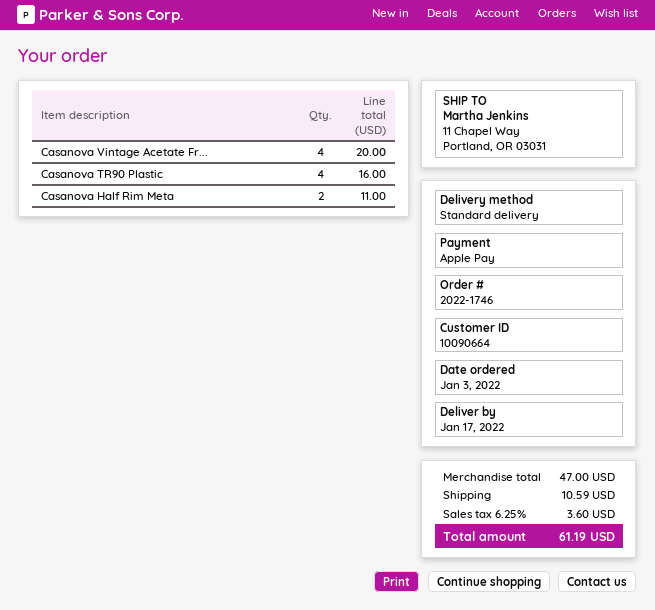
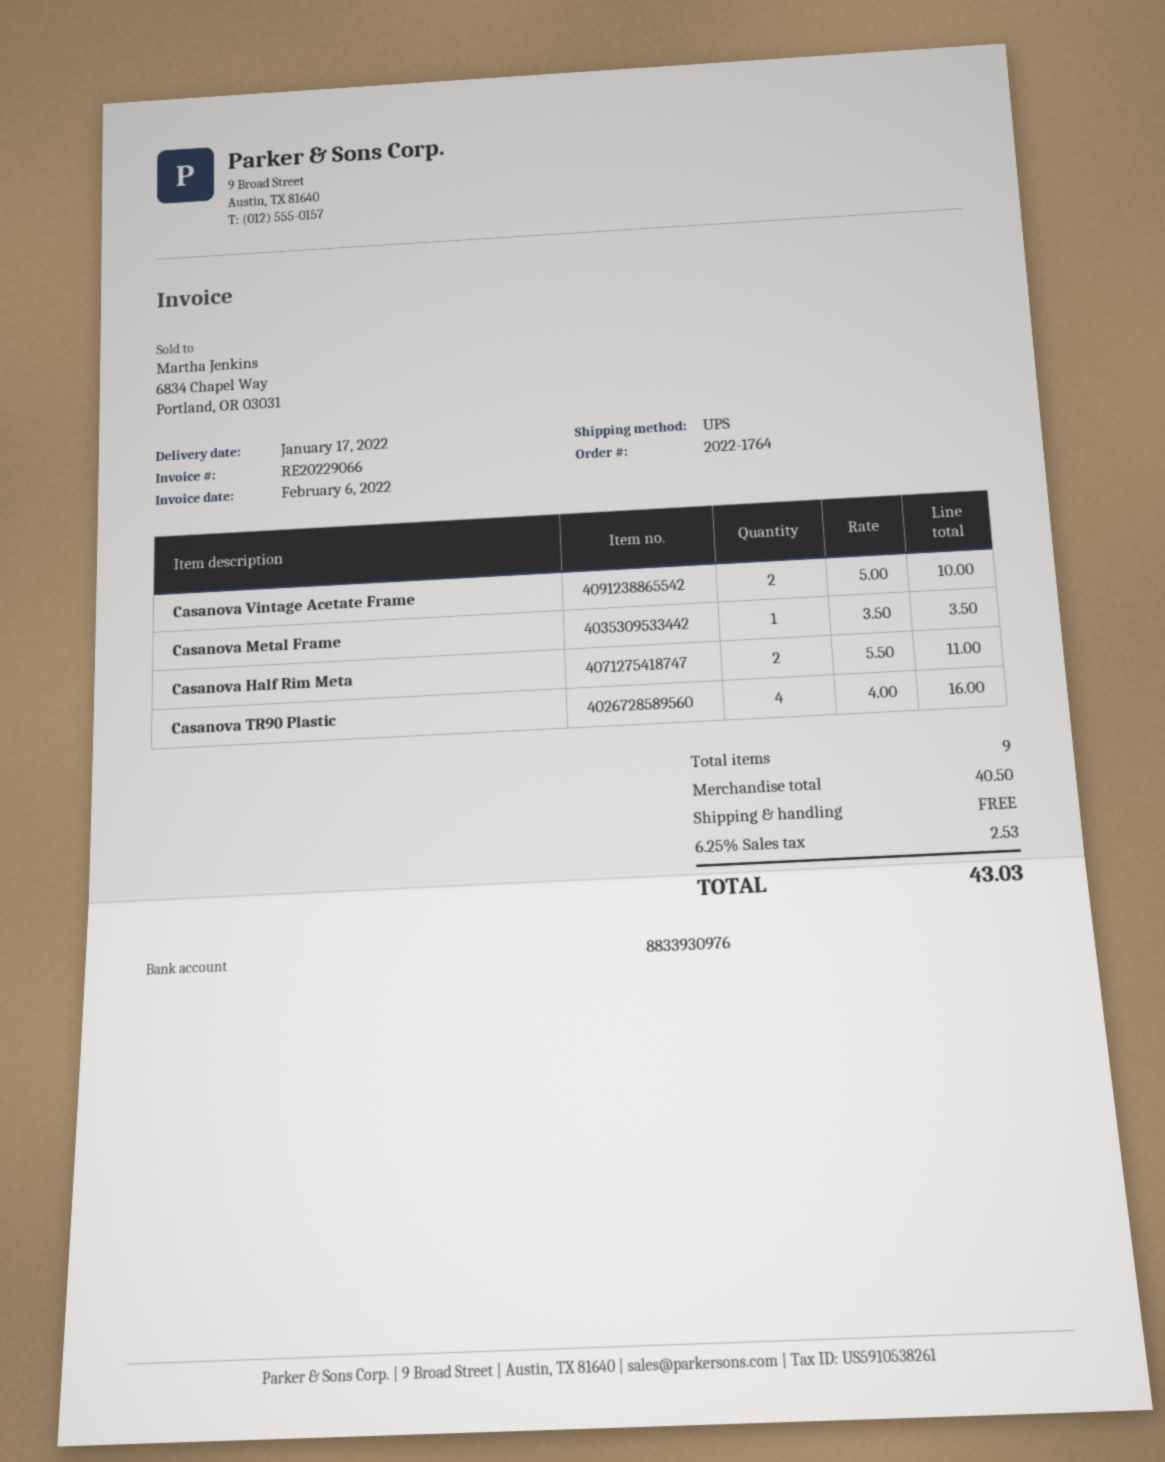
order number: 2022-1746 -> 2022-1764
shipping method: standard -> UPS
Casanova Vintage Acetate Fr...: 4 for 20.00 -> 2 for 10.00
Casanova Metal Frame: none -> 1 for 3.50
subtotal: 47.00 -> 40.50
shipping: 10.59 -> 0.00
tax: 6.25% = 3.60 -> 6.25% = 2.53
total: 61.19 -> 43.03

